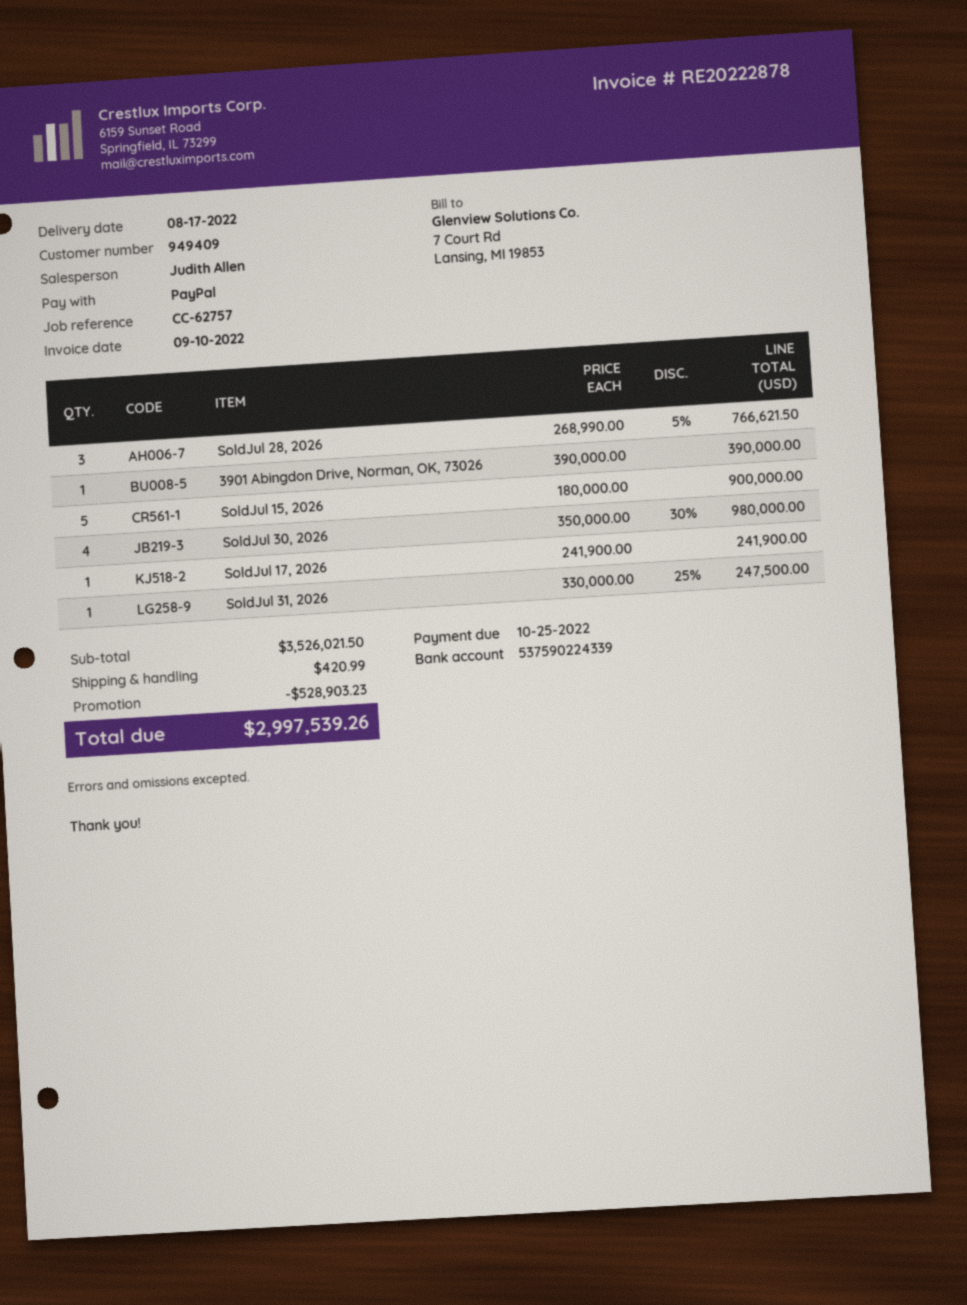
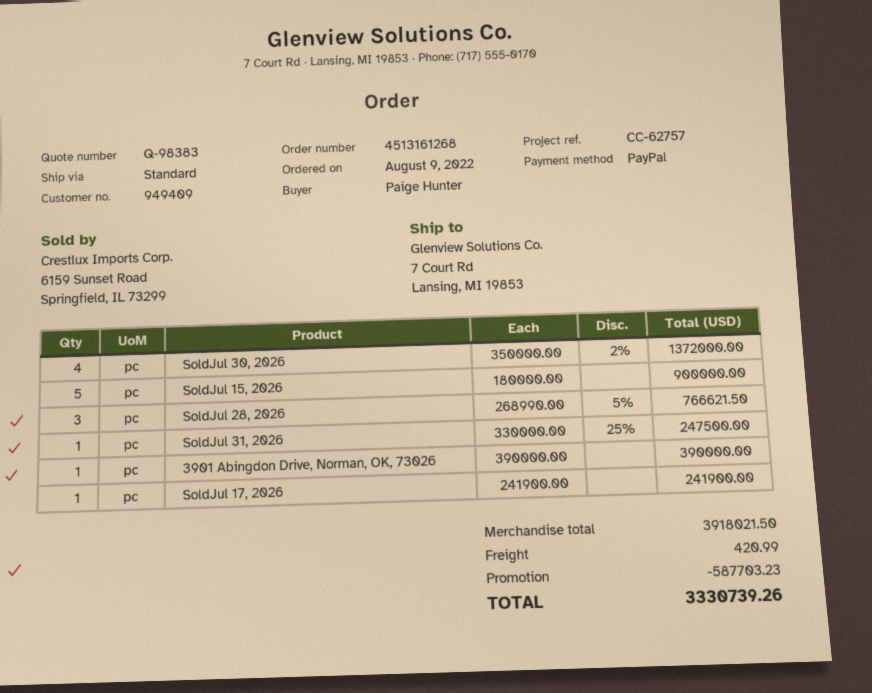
SoldJul 30, 2026: 4 x 350000.00 - 30% = 980000.00 -> 4 x 350000.00 - 2% = 1372000.00
subtotal: 3526021.50 -> 3918021.50
discount: 528903.23 -> 587703.23
total: 2997539.26 -> 3330739.26

